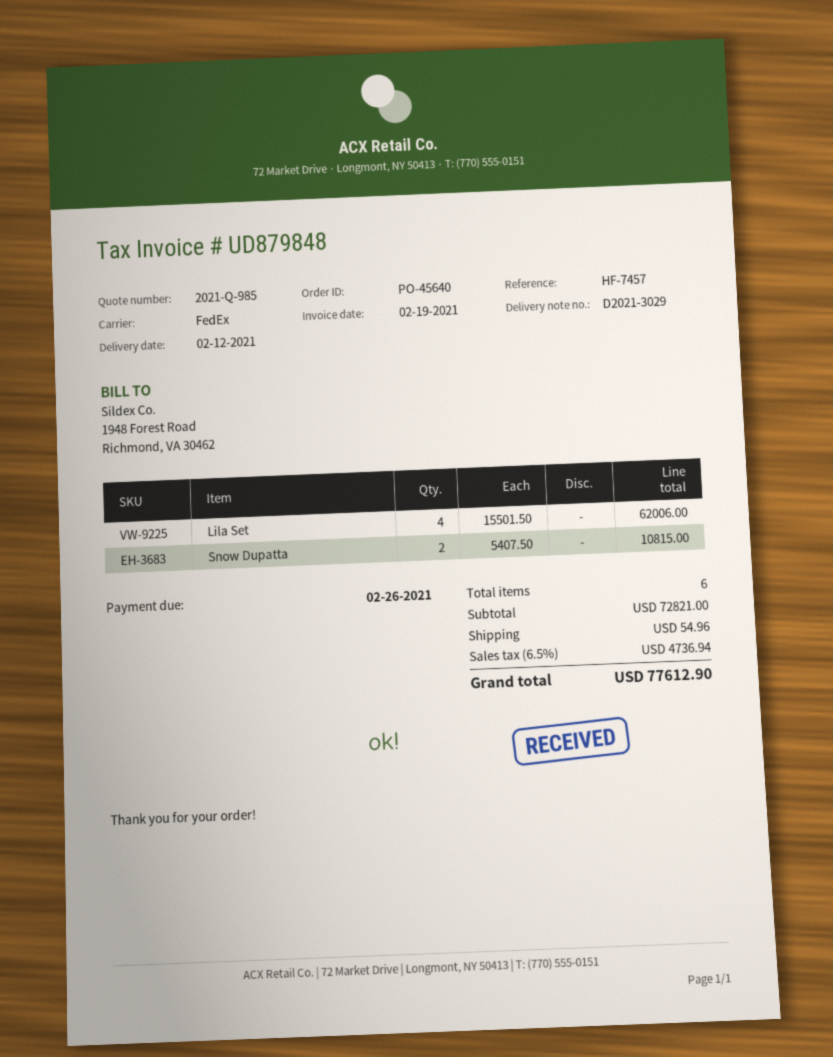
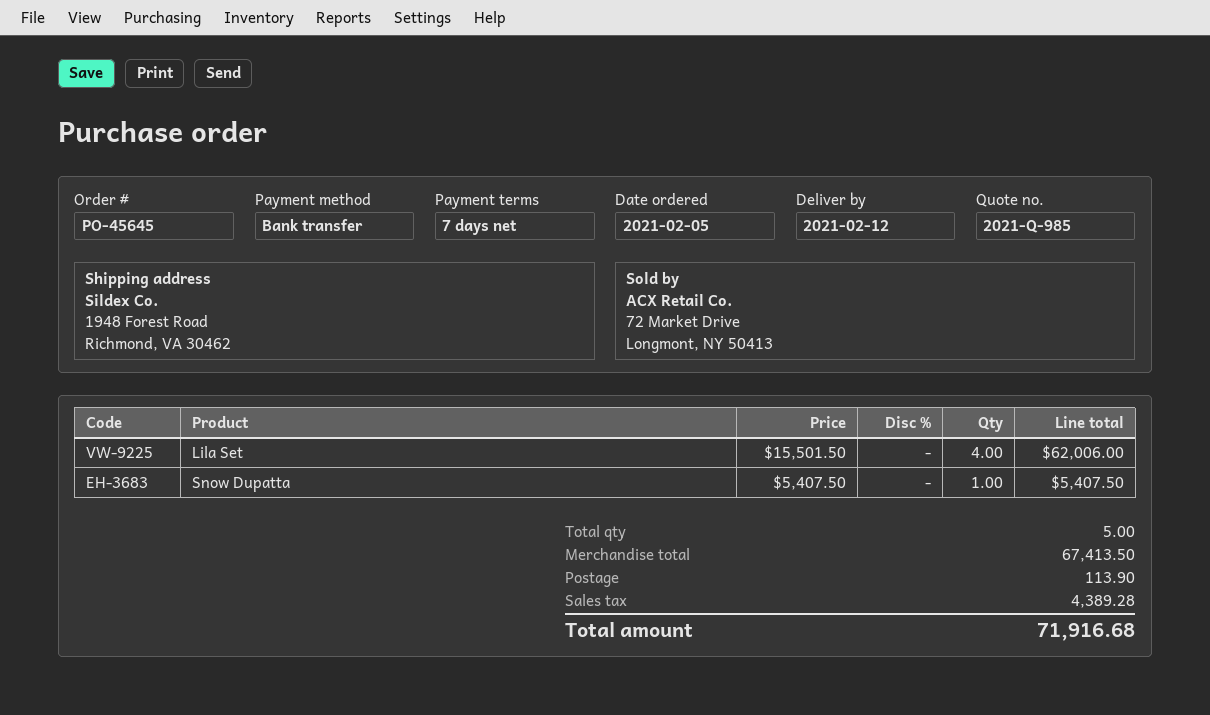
order number: PO-45640 -> PO-45645
Snow Dupatta: 2 x 5407.50 = 10815.00 -> 1 x 5407.50 = 5407.50
total quantity: 6 -> 5
subtotal: 72821.00 -> 67413.50
shipping: 54.96 -> 113.90
tax: 4736.94 -> 4389.28
total: 77612.90 -> 71916.68

